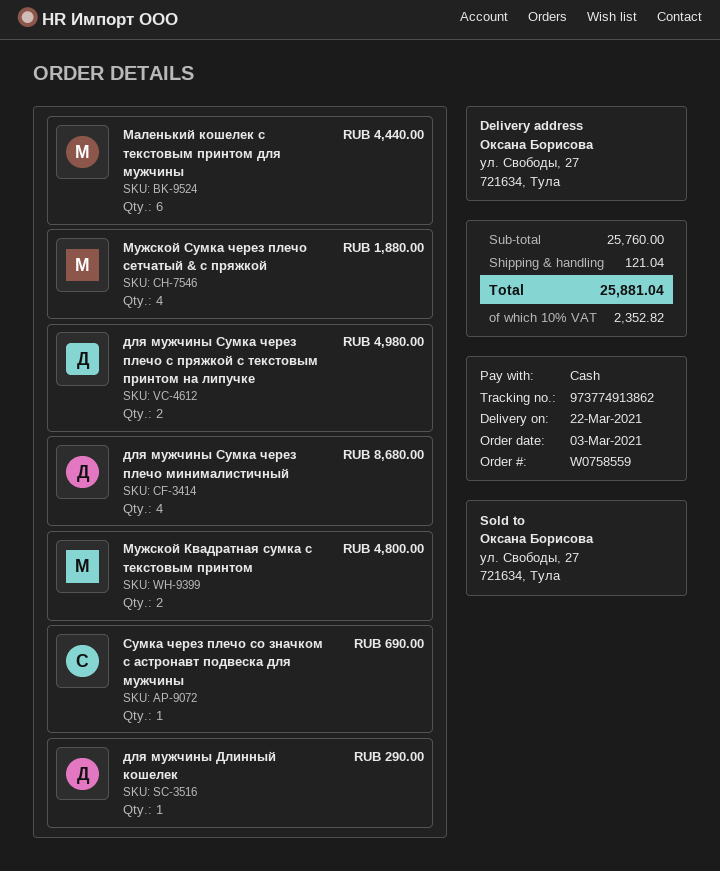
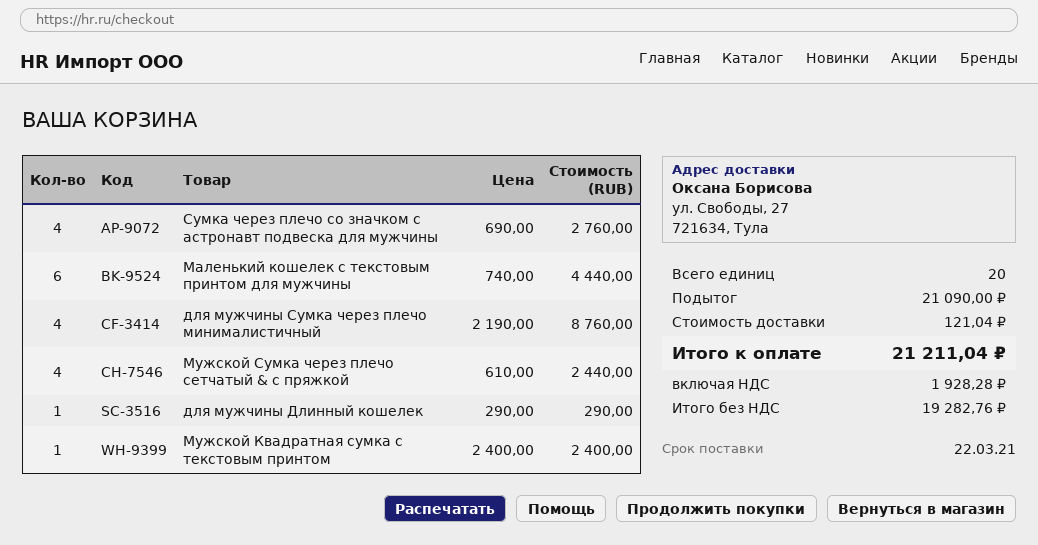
Мужской Сумка через плечо сетчатый & с пряжкой: 4 for 1880.00 -> 4 for 2440.00
для мужчины Сумка через плечо с пряжкой с текстовым принтом на липучке: 2 for 4980.00 -> none
для мужчины Сумка через плечо минималистичный: 4 for 8680.00 -> 4 for 8760.00
Мужской Квадратная сумка с текстовым принтом: 2 for 4800.00 -> 1 for 2400.00
Сумка через плечо со значком с астронавт подвеска для мужчины: 1 for 690.00 -> 4 for 2760.00
subtotal: 25760.00 -> 21090.00
tax: 2352.82 -> 1928.28
total: 25881.04 -> 21211.04

